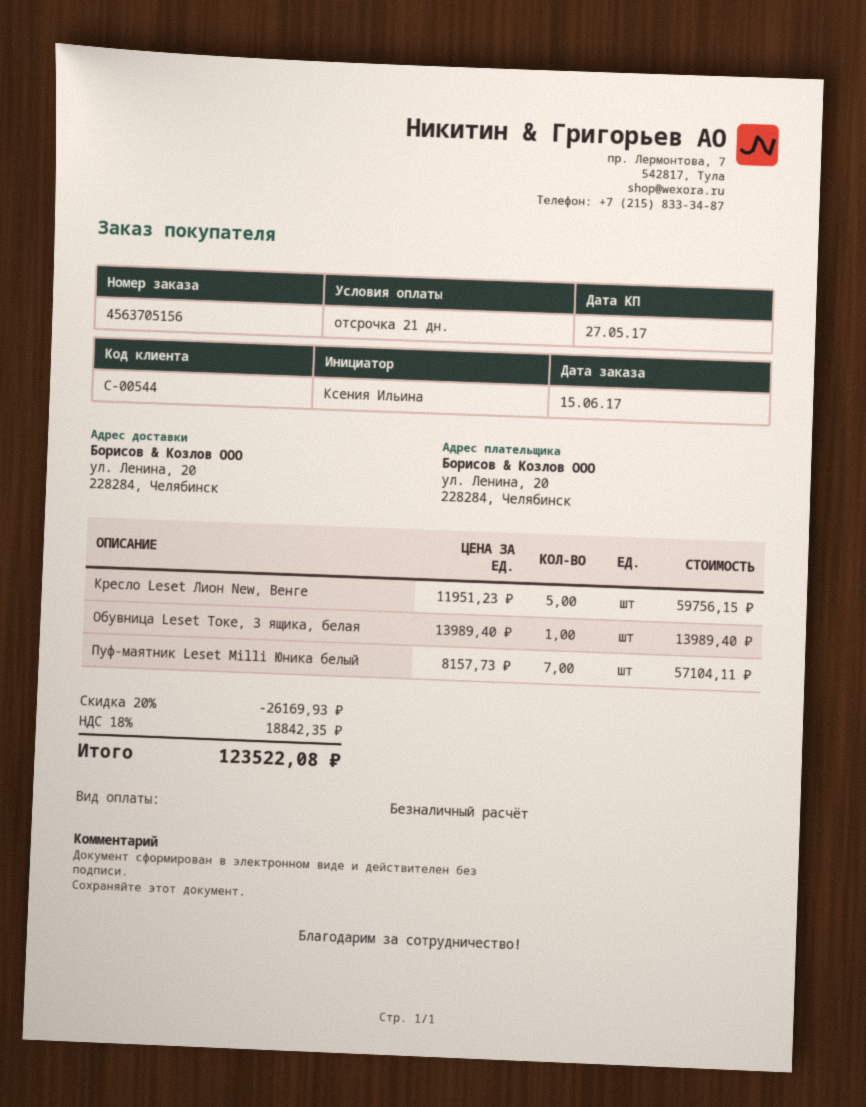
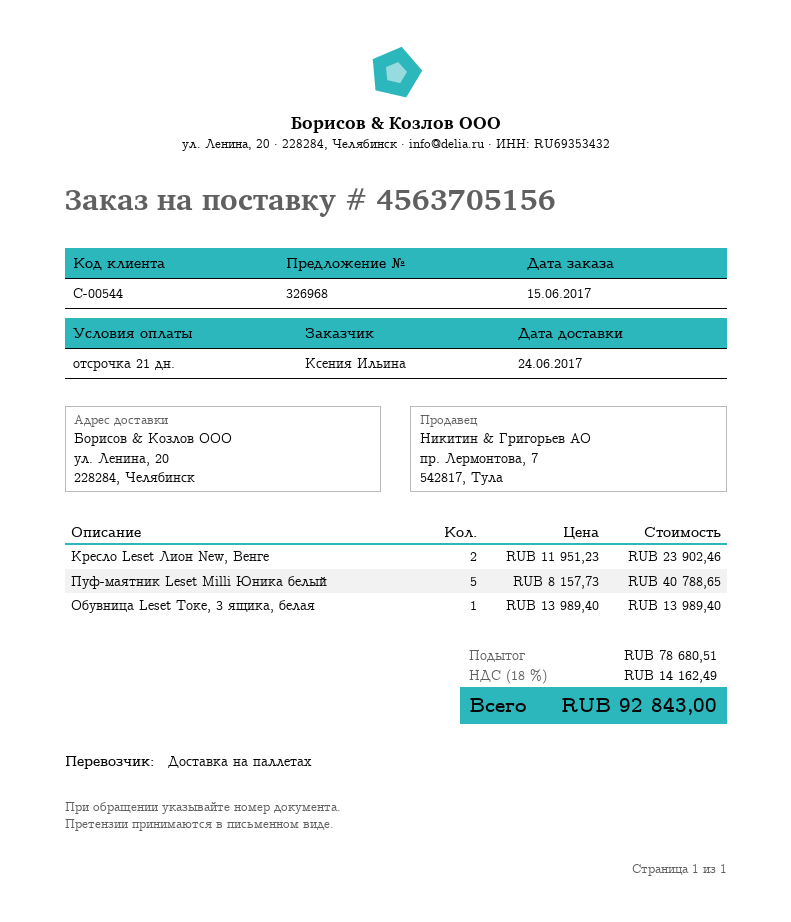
Кресло Leset Лион New, Венге: 5 x 11951.23 = 59756.15 -> 2 x 11951.23 = 23902.46
Пуф-маятник Leset Milli Юника белый: 7 x 8157.73 = 57104.11 -> 5 x 8157.73 = 40788.65
discount: 20% = 26169.93 -> none
tax: 18% = 18842.35 -> 18% = 14162.49
total: 123522.08 -> 92843.00

